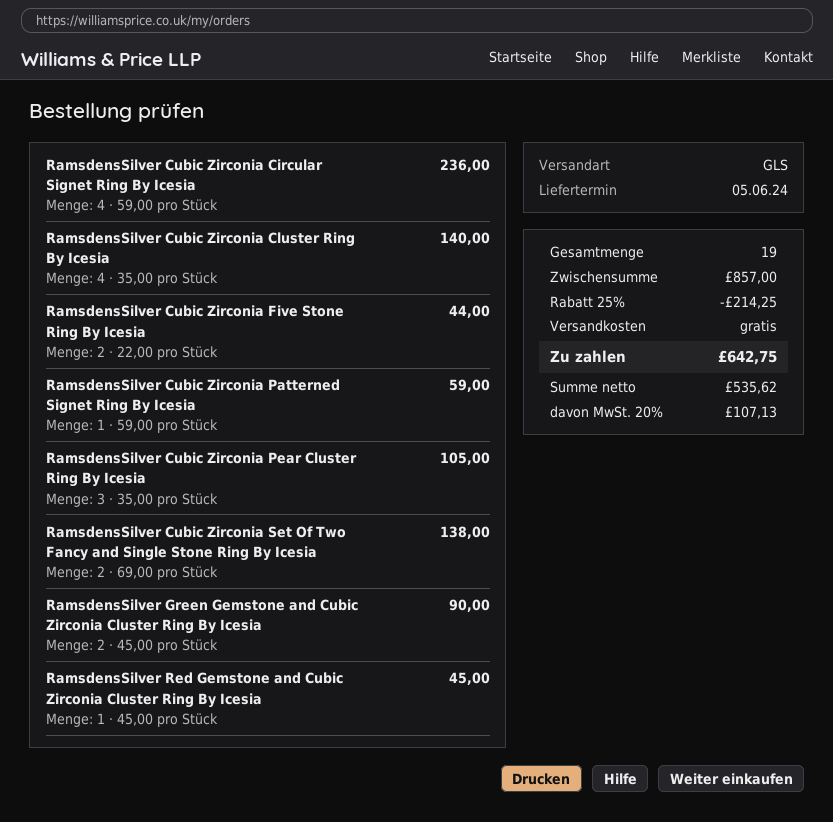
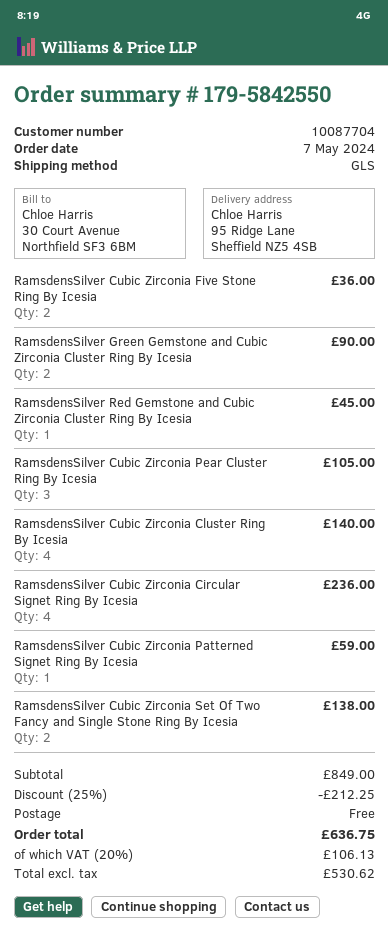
RamsdensSilver Cubic Zirconia Five Stone Ring By Icesia: 2 for 44.00 -> 2 for 36.00
subtotal: 857.00 -> 849.00
discount: 25% = 214.25 -> 25% = 212.25
net: 535.62 -> 530.62
tax: 20% = 107.13 -> 20% = 106.13
total: 642.75 -> 636.75

